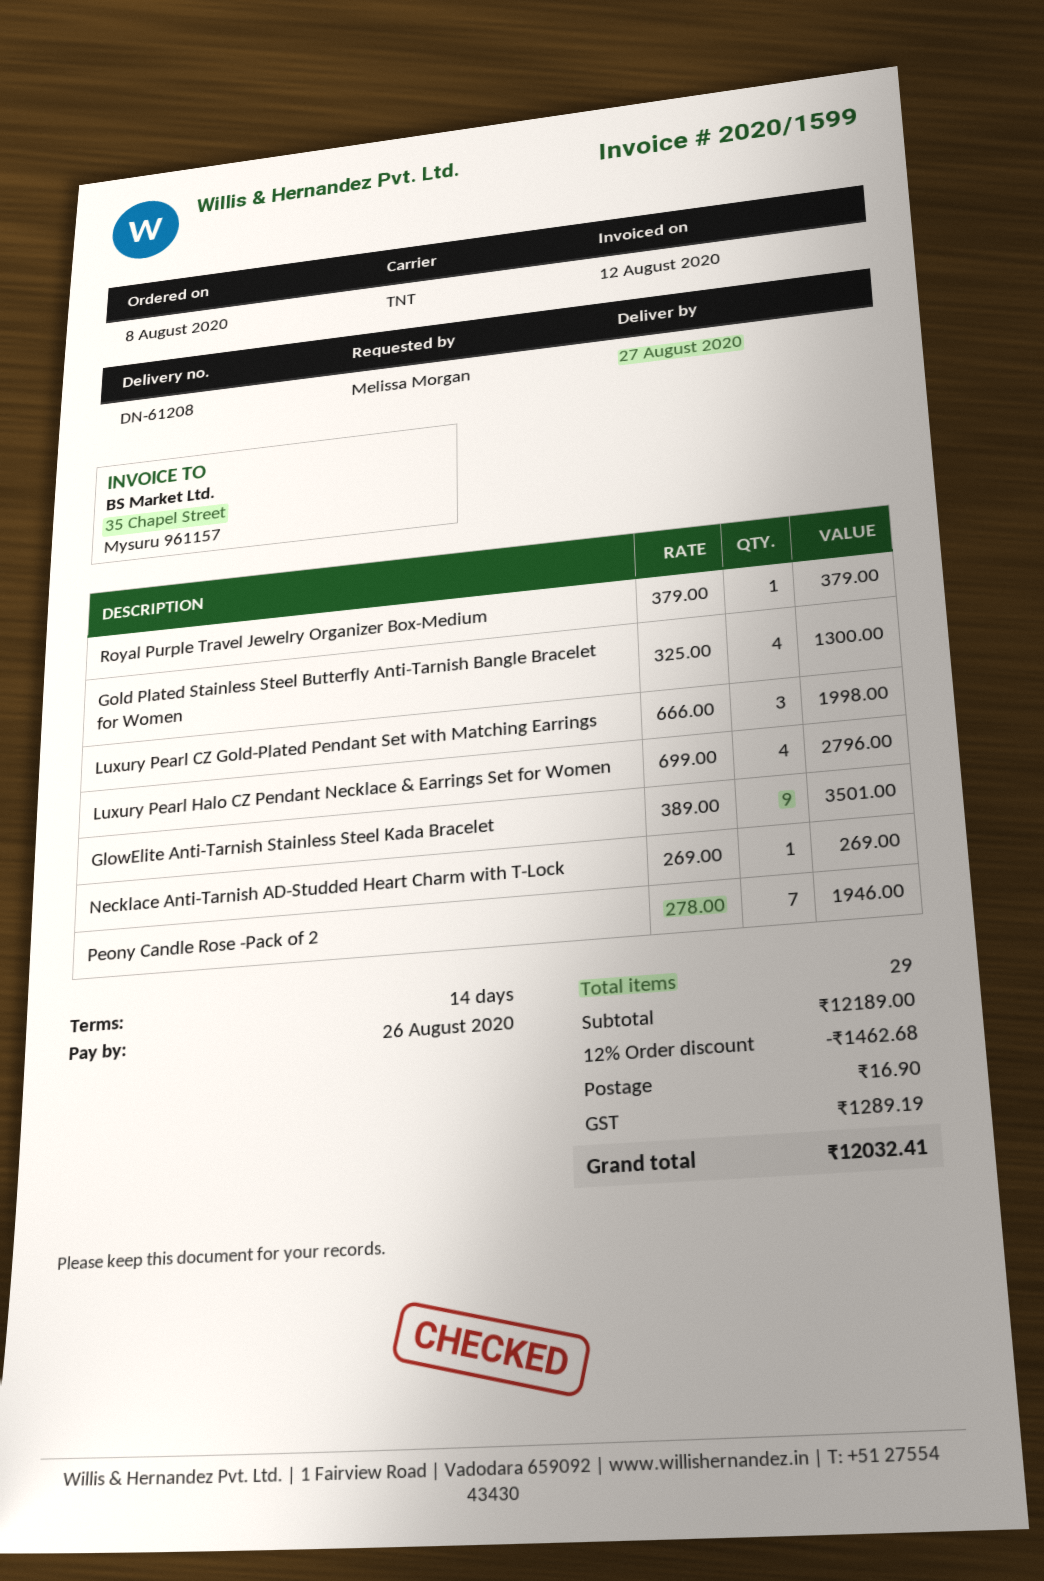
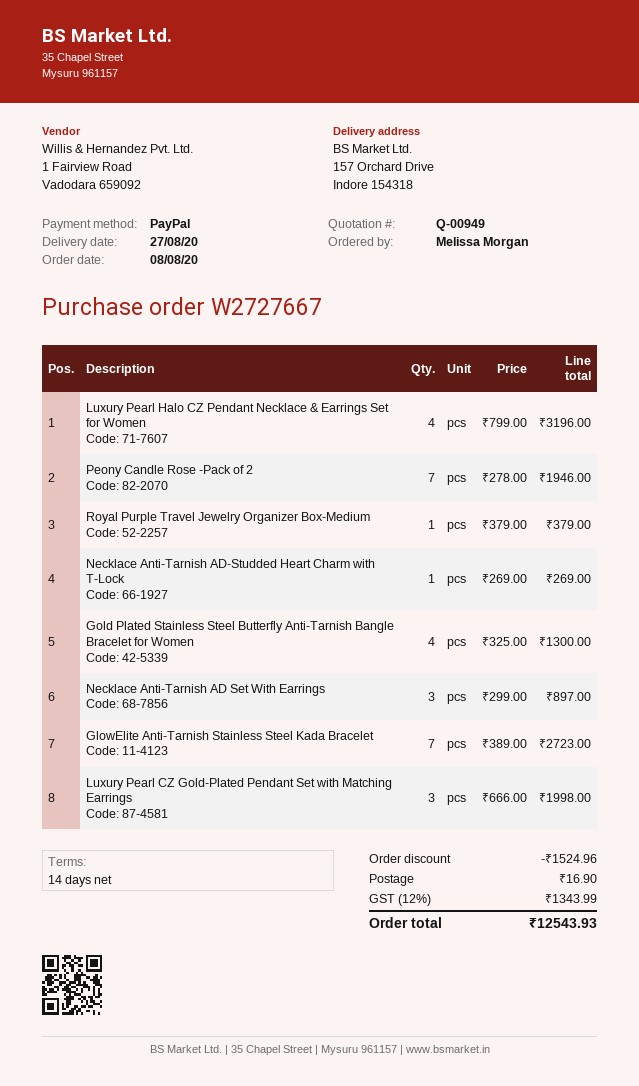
Luxury Pearl Halo CZ Pendant Necklace & Earrings Set for Women: 4 x 699.00 = 2796.00 -> 4 x 799.00 = 3196.00
GlowElite Anti-Tarnish Stainless Steel Kada Bracelet: 9 x 389.00 = 3501.00 -> 7 x 389.00 = 2723.00
Necklace Anti-Tarnish AD Set With Earrings: none -> 3 x 299.00 = 897.00
discount: 1462.68 -> 1524.96
tax: 1289.19 -> 1343.99
total: 12032.41 -> 12543.93

